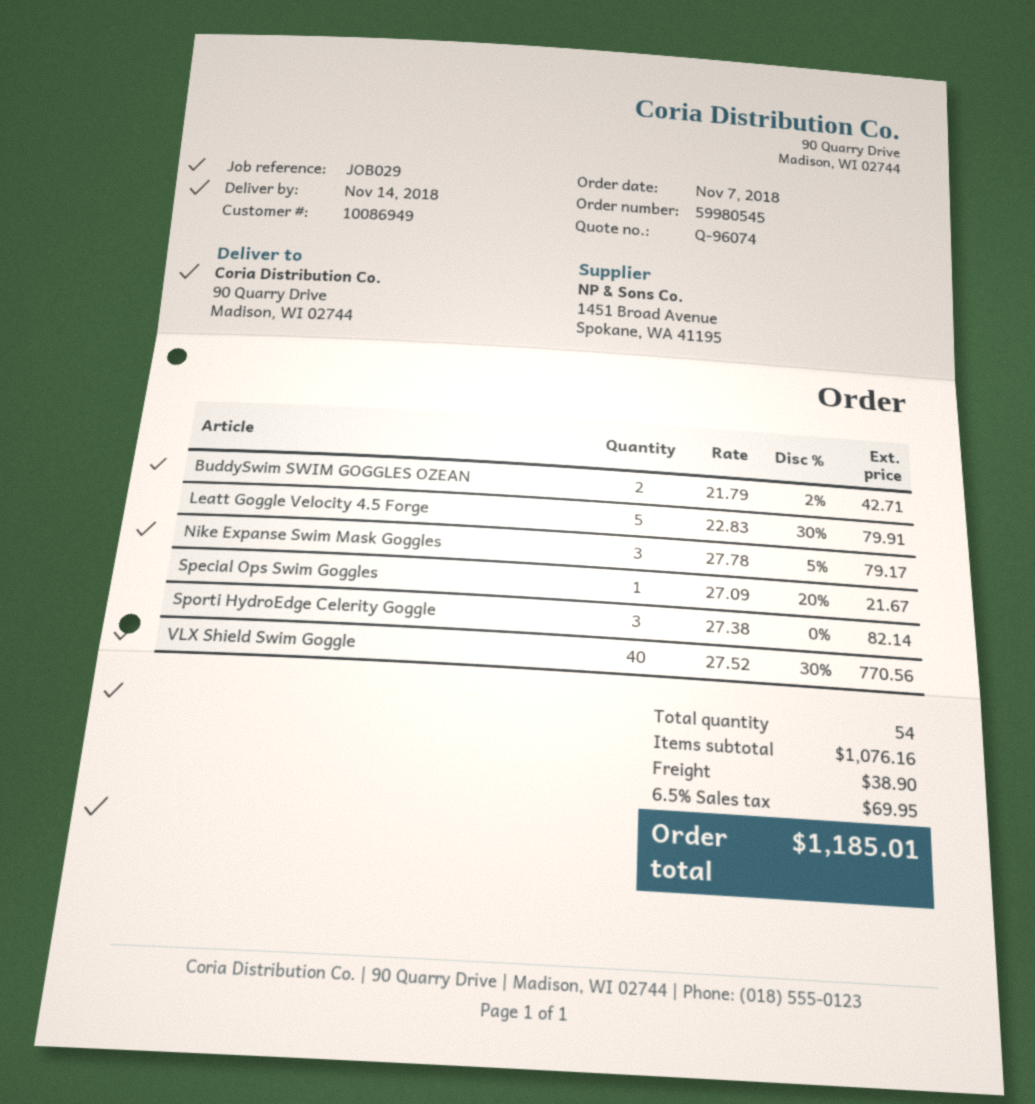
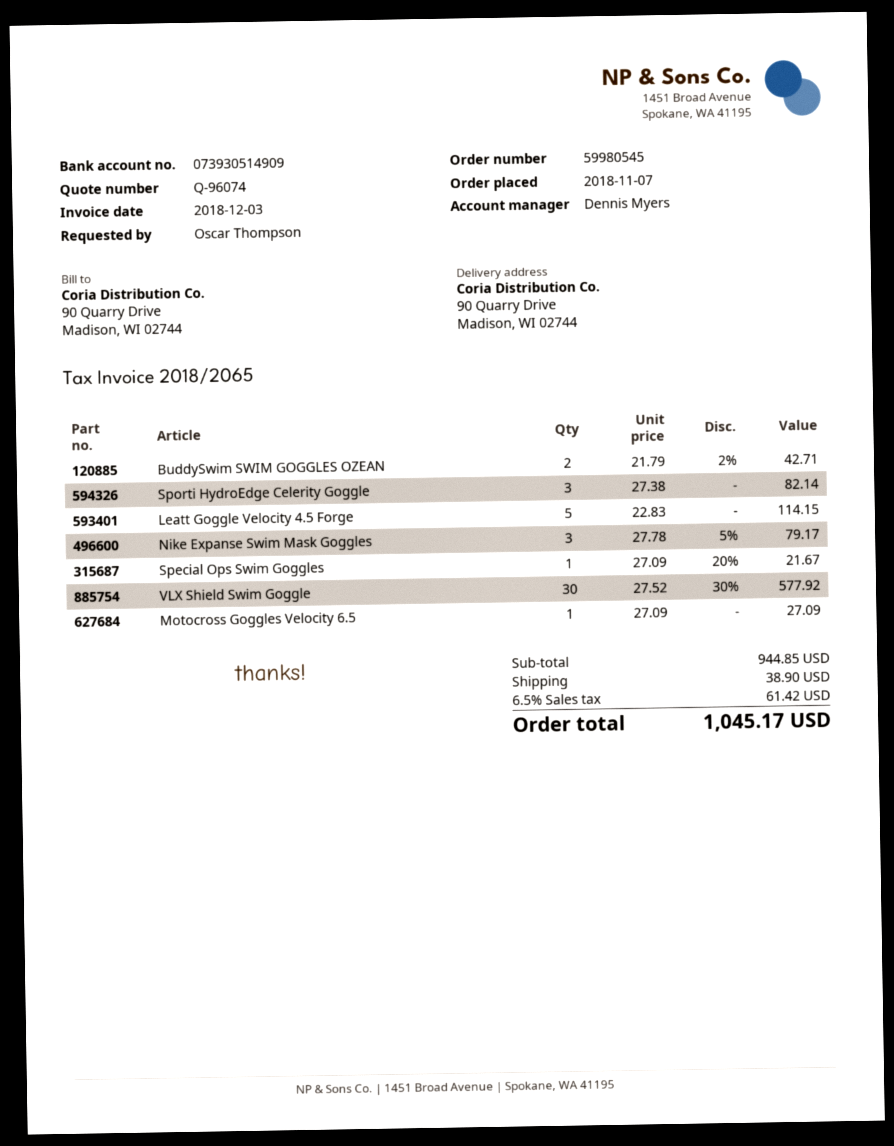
Leatt Goggle Velocity 4.5 Forge: 5 x 22.83 - 30% = 79.91 -> 5 x 22.83 = 114.15
VLX Shield Swim Goggle: 40 x 27.52 - 30% = 770.56 -> 30 x 27.52 - 30% = 577.92
Motocross Goggles Velocity 6.5: none -> 1 x 27.09 = 27.09
subtotal: 1076.16 -> 944.85
tax: 6.5% = 69.95 -> 6.5% = 61.42
total: 1185.01 -> 1045.17

